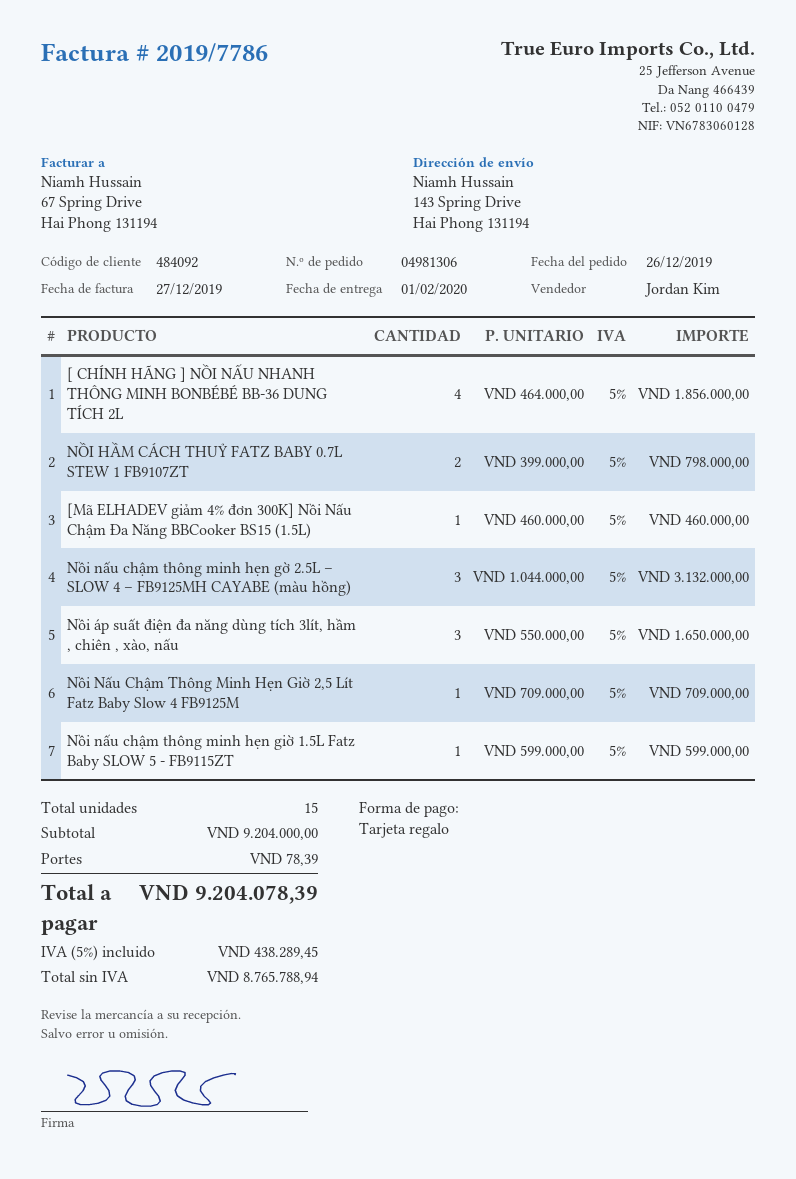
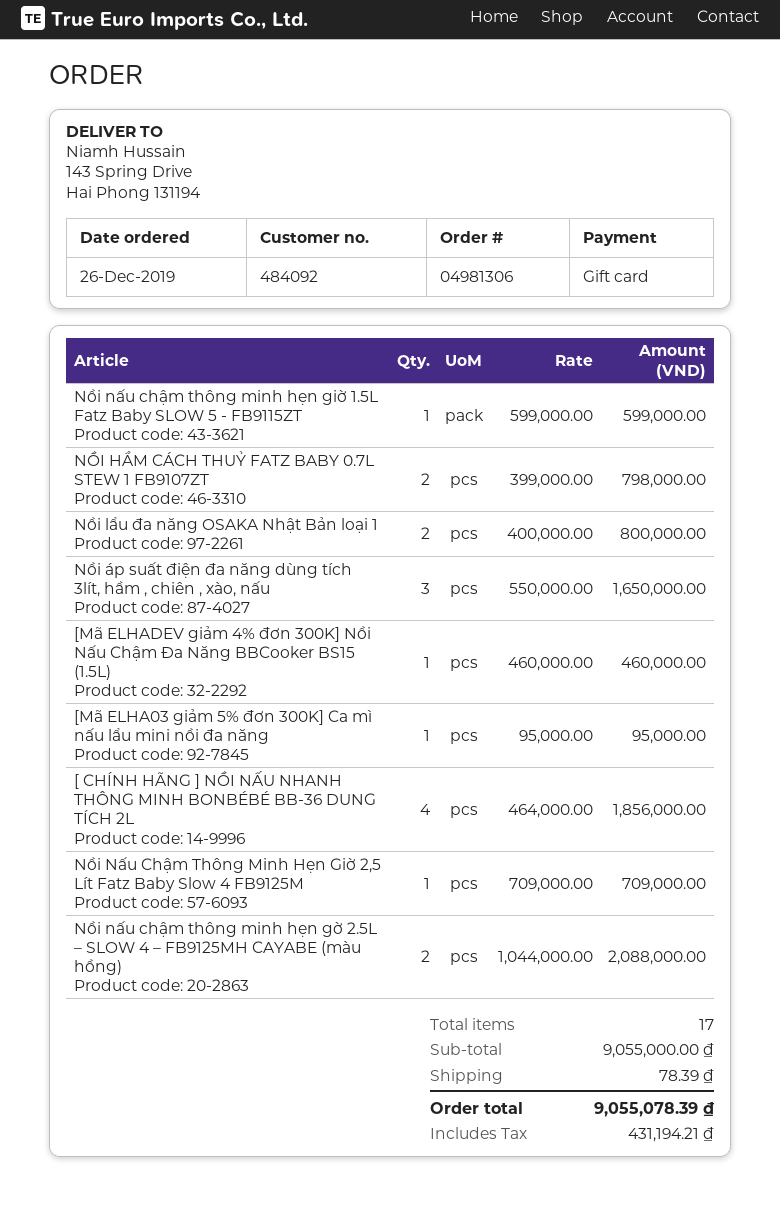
Nồi nấu chậm thông minh hẹn gờ 2.5L – SLOW 4 – FB9125MH CAYABE (màu hồng): 3 x 1044000.00 = 3132000.00 -> 2 x 1044000.00 = 2088000.00
Nồi lẩu đa năng OSAKA Nhật Bản loại 1: none -> 2 x 400000.00 = 800000.00
[Mã ELHA03 giảm 5% đơn 300K] Ca mì nấu lẩu mini nồi đa năng: none -> 1 x 95000.00 = 95000.00
total quantity: 15 -> 17
subtotal: 9204000.00 -> 9055000.00
tax: 438289.45 -> 431194.21
total: 9204078.39 -> 9055078.39

